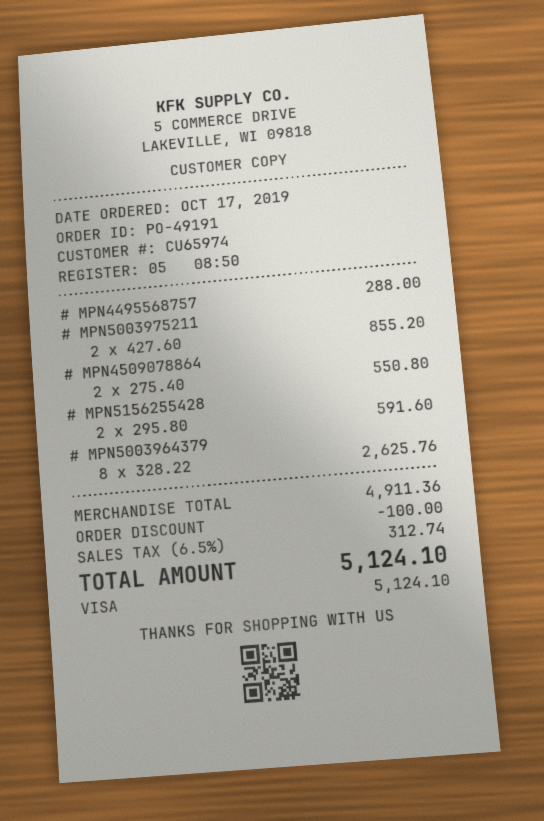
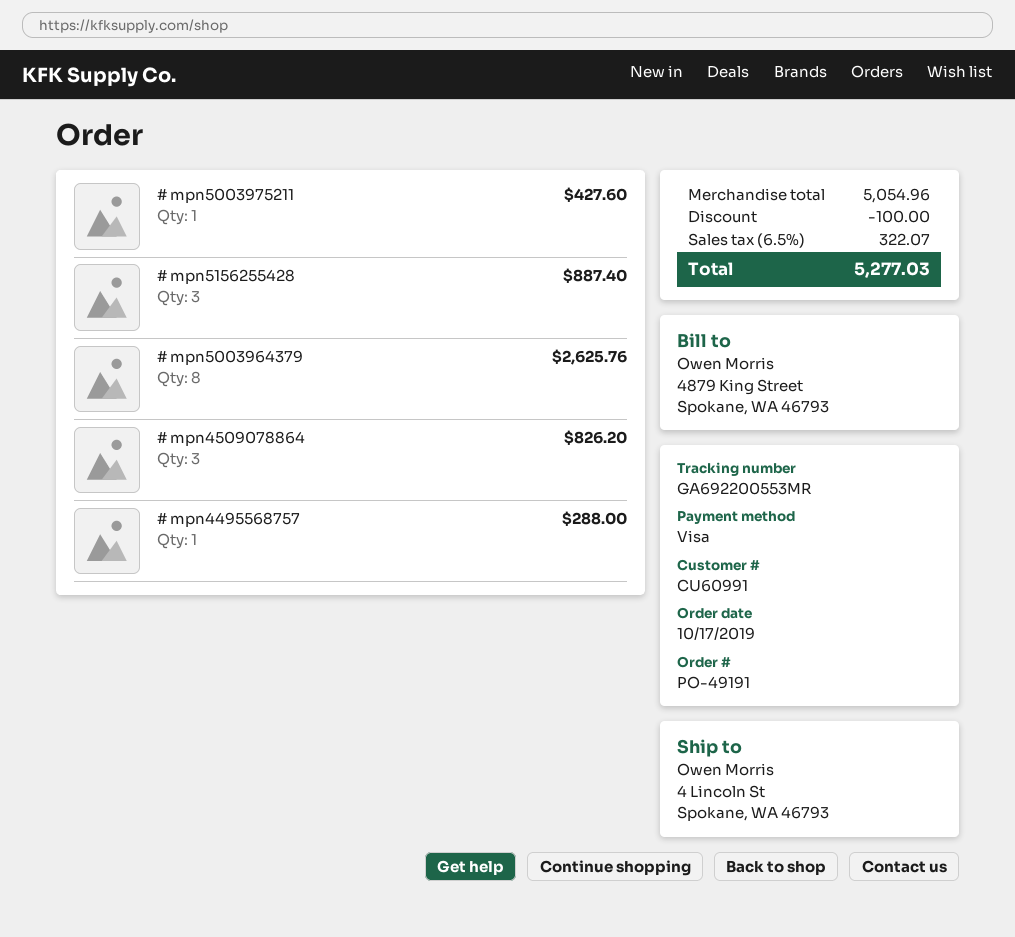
customer number: CU65974 -> CU60991
# MPN5003975211: 2 for 855.20 -> 1 for 427.60
# MPN4509078864: 2 for 550.80 -> 3 for 826.20
# MPN5156255428: 2 for 591.60 -> 3 for 887.40
subtotal: 4911.36 -> 5054.96
tax: 6.5% = 312.74 -> 6.5% = 322.07
total: 5124.10 -> 5277.03

